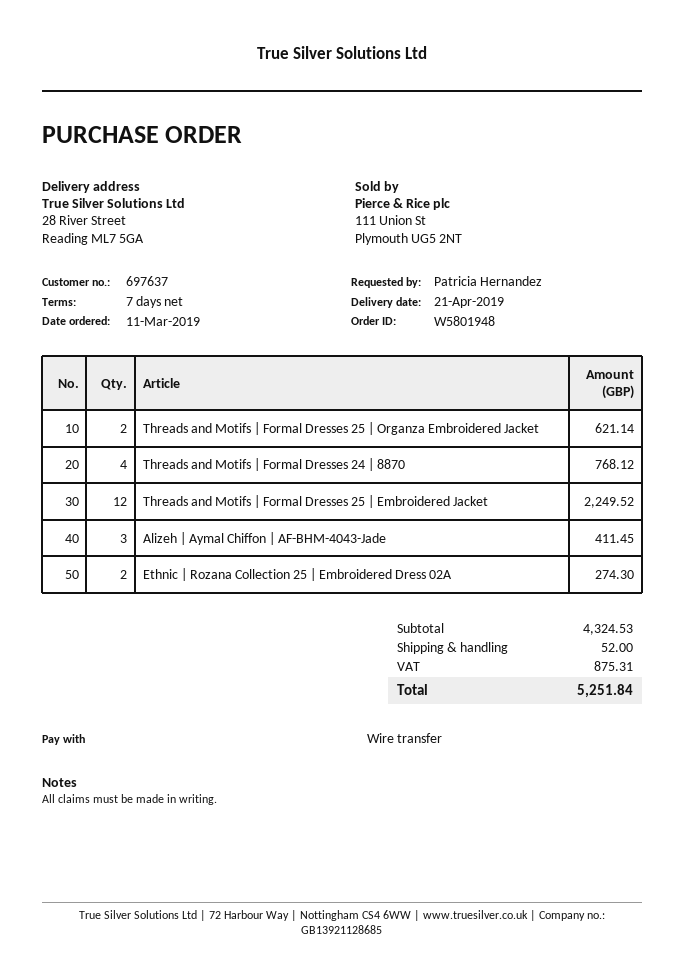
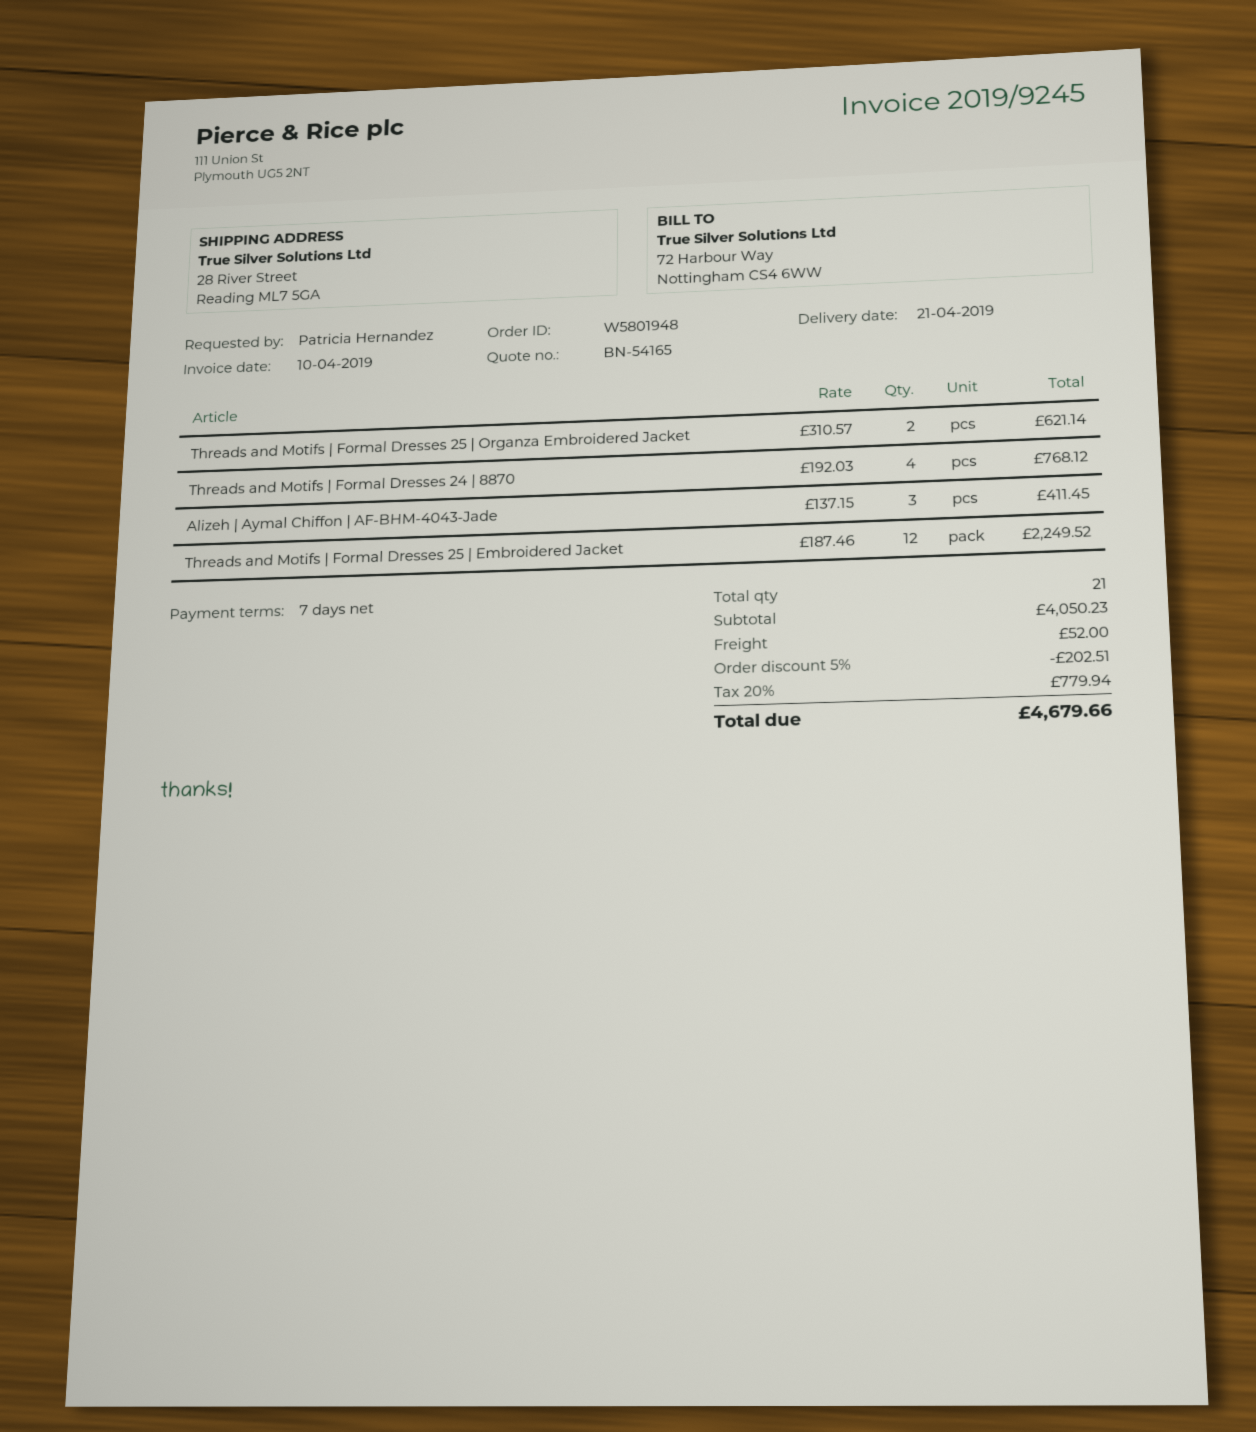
Ethnic | Rozana Collection 25 | Embroidered Dress 02A: 2 for 274.30 -> none
subtotal: 4324.53 -> 4050.23
discount: none -> 5% = 202.51
tax: 875.31 -> 779.94
total: 5251.84 -> 4679.66

